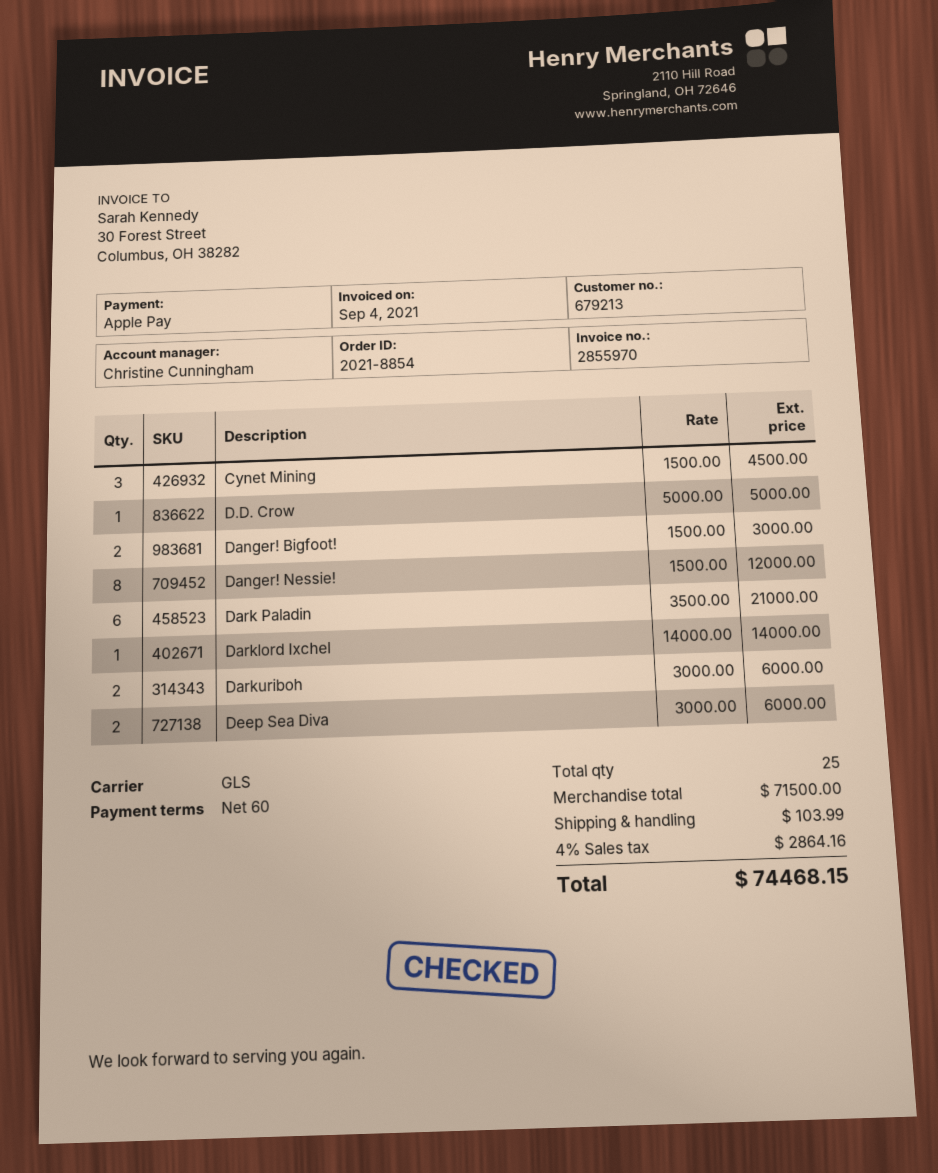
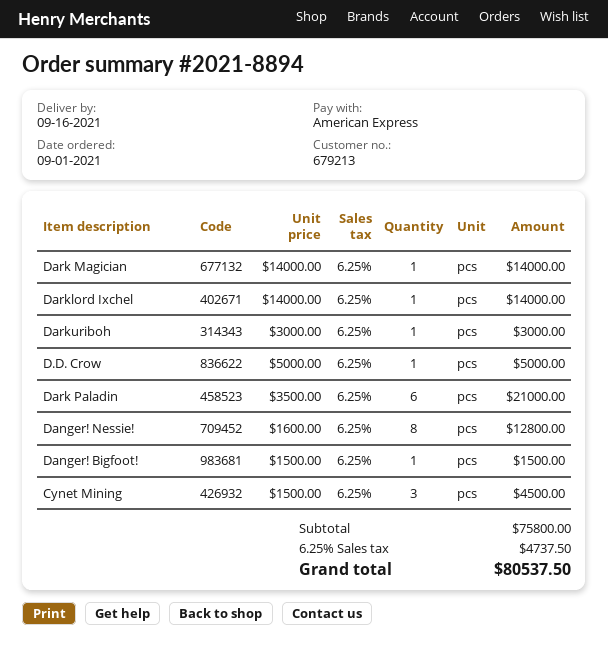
order number: 2021-8854 -> 2021-8894
payment method: Apple Pay -> American Express
Danger! Bigfoot!: 2 x 1500.00 = 3000.00 -> 1 x 1500.00 = 1500.00
Danger! Nessie!: 8 x 1500.00 = 12000.00 -> 8 x 1600.00 = 12800.00
Darkuriboh: 2 x 3000.00 = 6000.00 -> 1 x 3000.00 = 3000.00
Deep Sea Diva: 2 x 3000.00 = 6000.00 -> none
Dark Magician: none -> 1 x 14000.00 = 14000.00
subtotal: 71500.00 -> 75800.00
shipping: 103.99 -> none
tax: 4% = 2864.16 -> 6.25% = 4737.50
total: 74468.15 -> 80537.50

